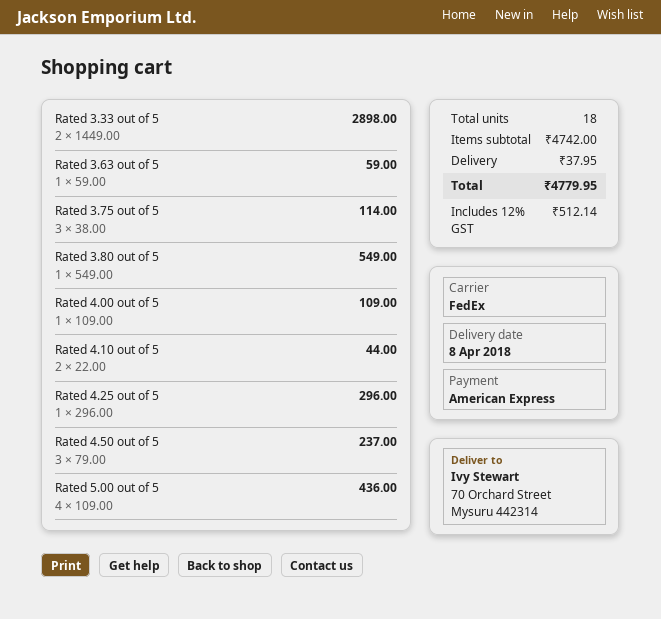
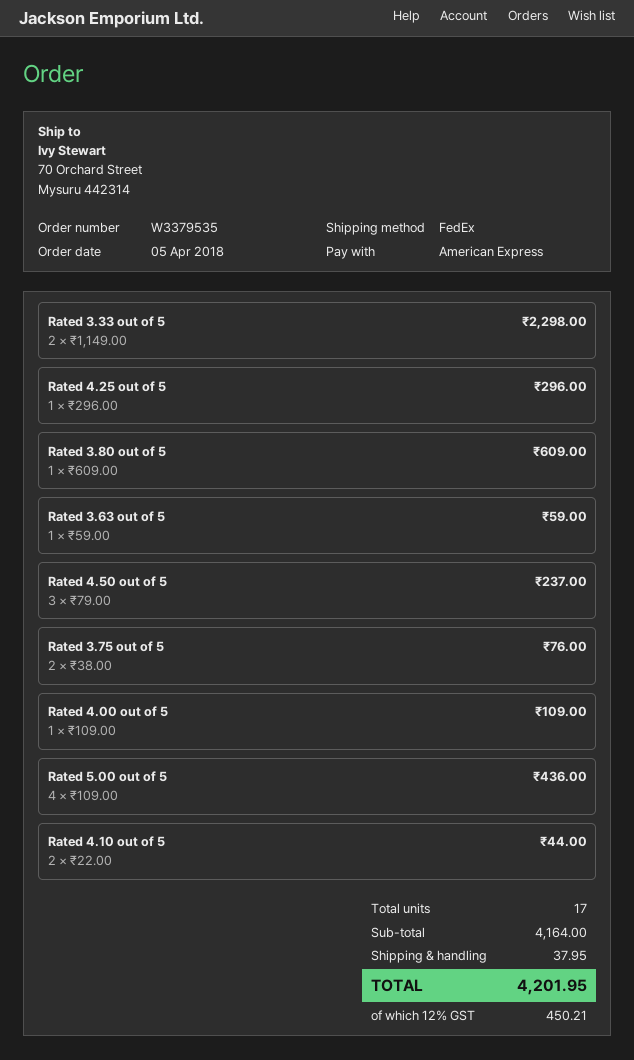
Rated 3.33 out of 5: 2 x 1449.00 = 2898.00 -> 2 x 1149.00 = 2298.00
Rated 3.75 out of 5: 3 x 38.00 = 114.00 -> 2 x 38.00 = 76.00
Rated 3.80 out of 5: 1 x 549.00 = 549.00 -> 1 x 609.00 = 609.00
total quantity: 18 -> 17
subtotal: 4742.00 -> 4164.00
tax: 12% = 512.14 -> 12% = 450.21
total: 4779.95 -> 4201.95

